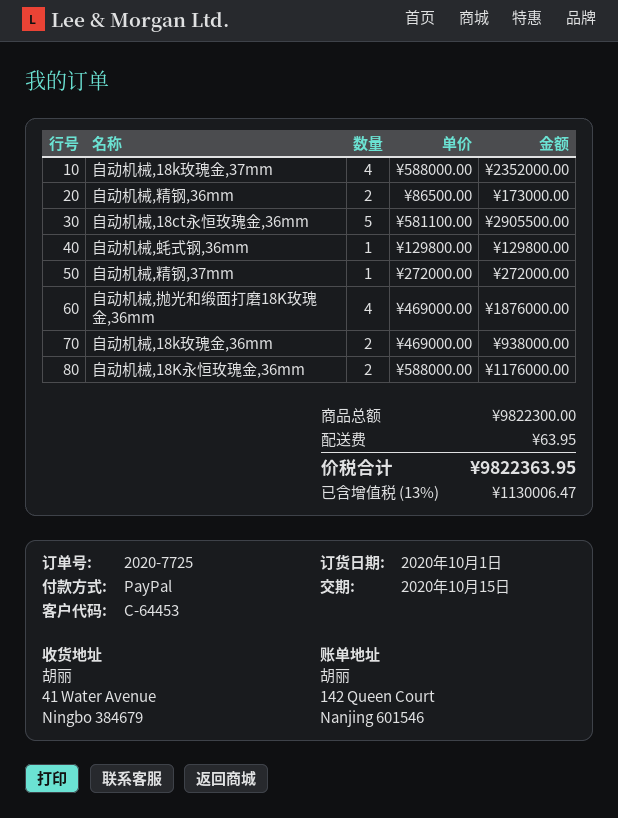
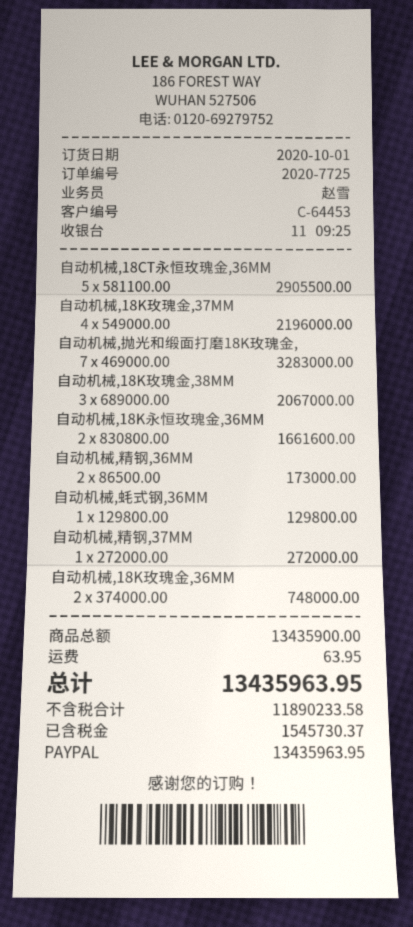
自动机械,18k玫瑰金,37mm: 4 x 588000.00 = 2352000.00 -> 4 x 549000.00 = 2196000.00
自动机械,抛光和缎面打磨18K玫瑰金,36mm: 4 x 469000.00 = 1876000.00 -> 7 x 469000.00 = 3283000.00
自动机械,18k玫瑰金,36mm: 2 x 469000.00 = 938000.00 -> 2 x 374000.00 = 748000.00
自动机械,18K永恒玫瑰金,36mm: 2 x 588000.00 = 1176000.00 -> 2 x 830800.00 = 1661600.00
自动机械,18K玫瑰金,38MM: none -> 3 x 689000.00 = 2067000.00
subtotal: 9822300.00 -> 13435900.00
tax: 1130006.47 -> 1545730.37
total: 9822363.95 -> 13435963.95

